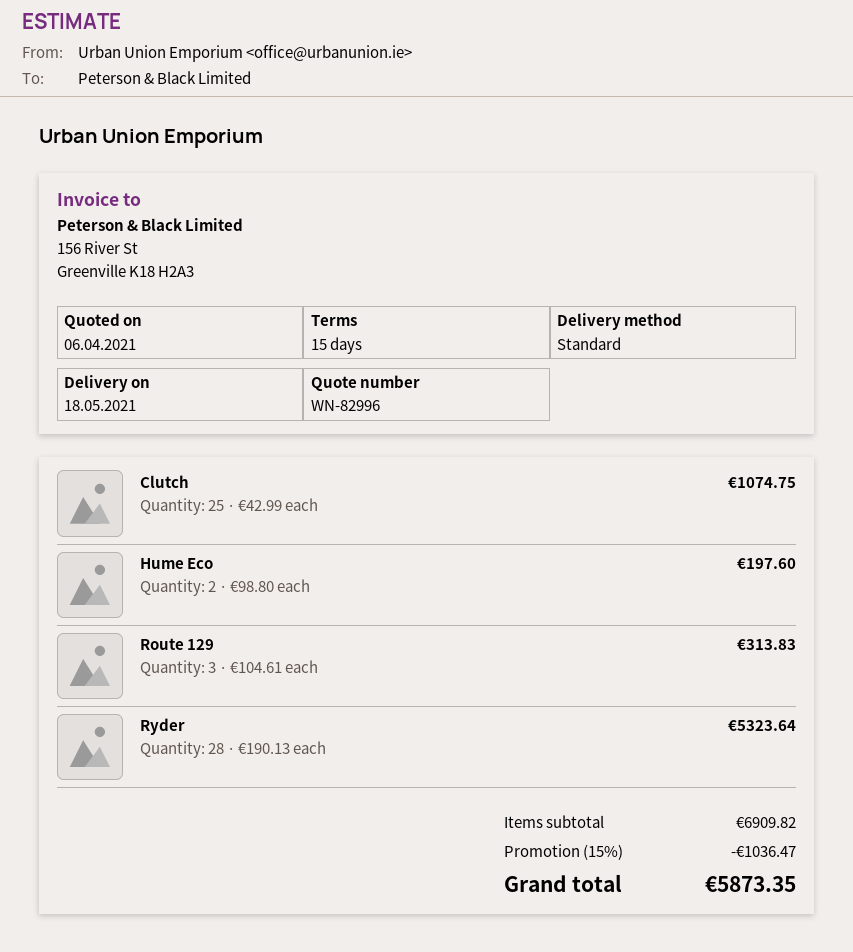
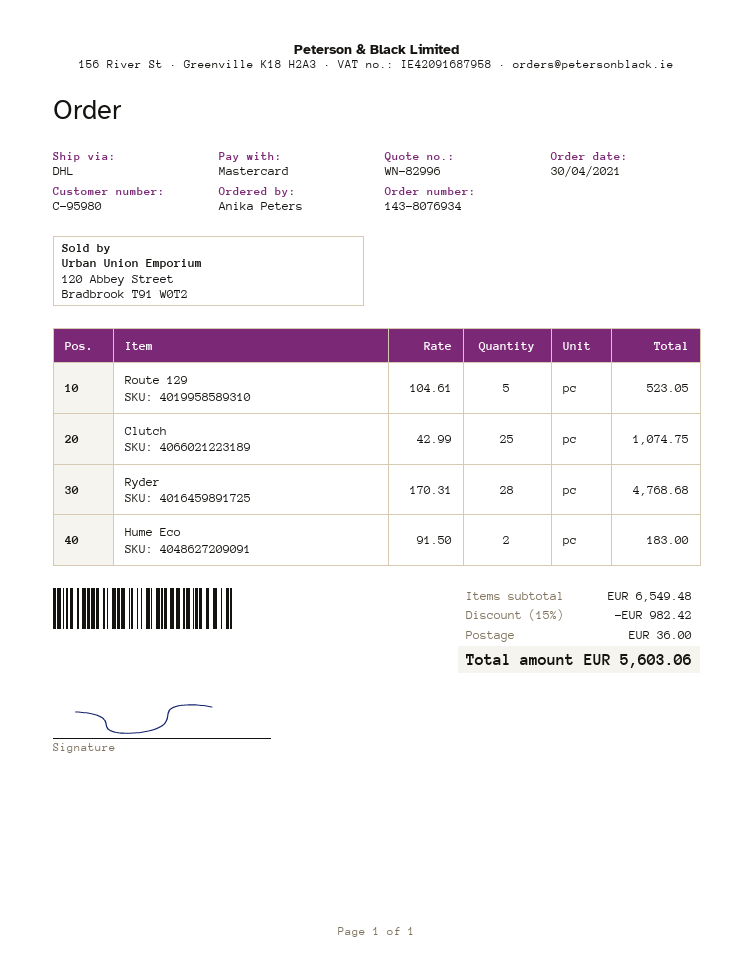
shipping method: standard -> DHL
Hume Eco: 2 x 98.80 = 197.60 -> 2 x 91.50 = 183.00
Route 129: 3 x 104.61 = 313.83 -> 5 x 104.61 = 523.05
Ryder: 28 x 190.13 = 5323.64 -> 28 x 170.31 = 4768.68
subtotal: 6909.82 -> 6549.48
discount: 15% = 1036.47 -> 15% = 982.42
shipping: none -> 36.00
total: 5873.35 -> 5603.06

